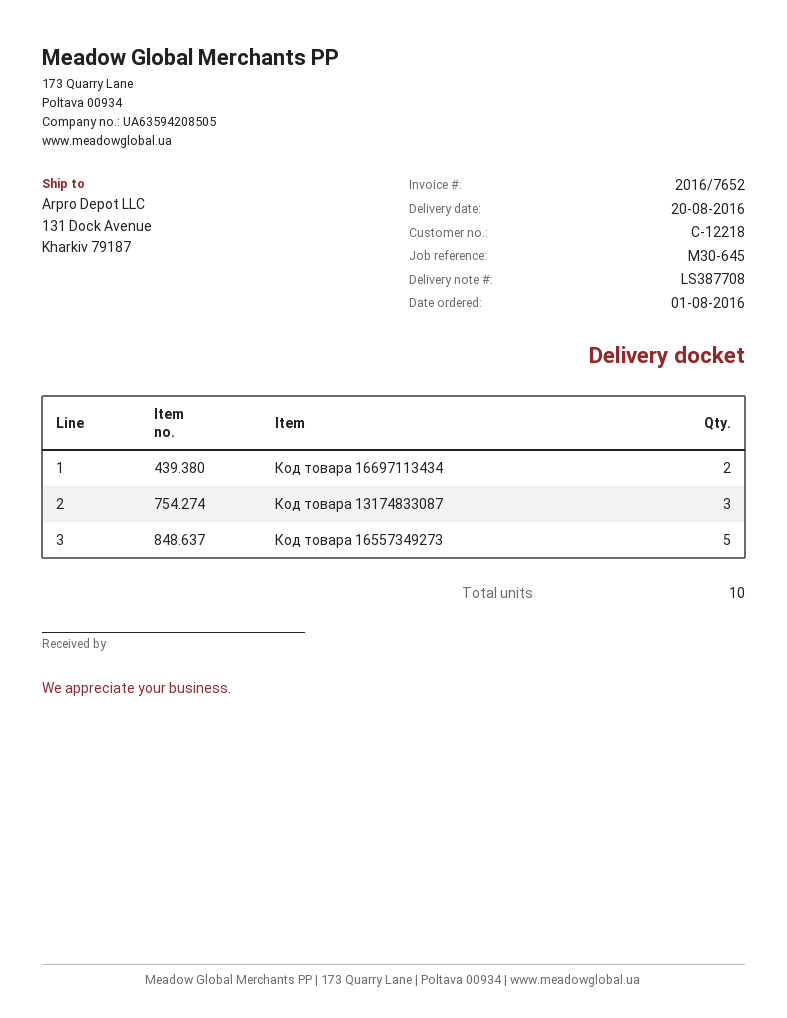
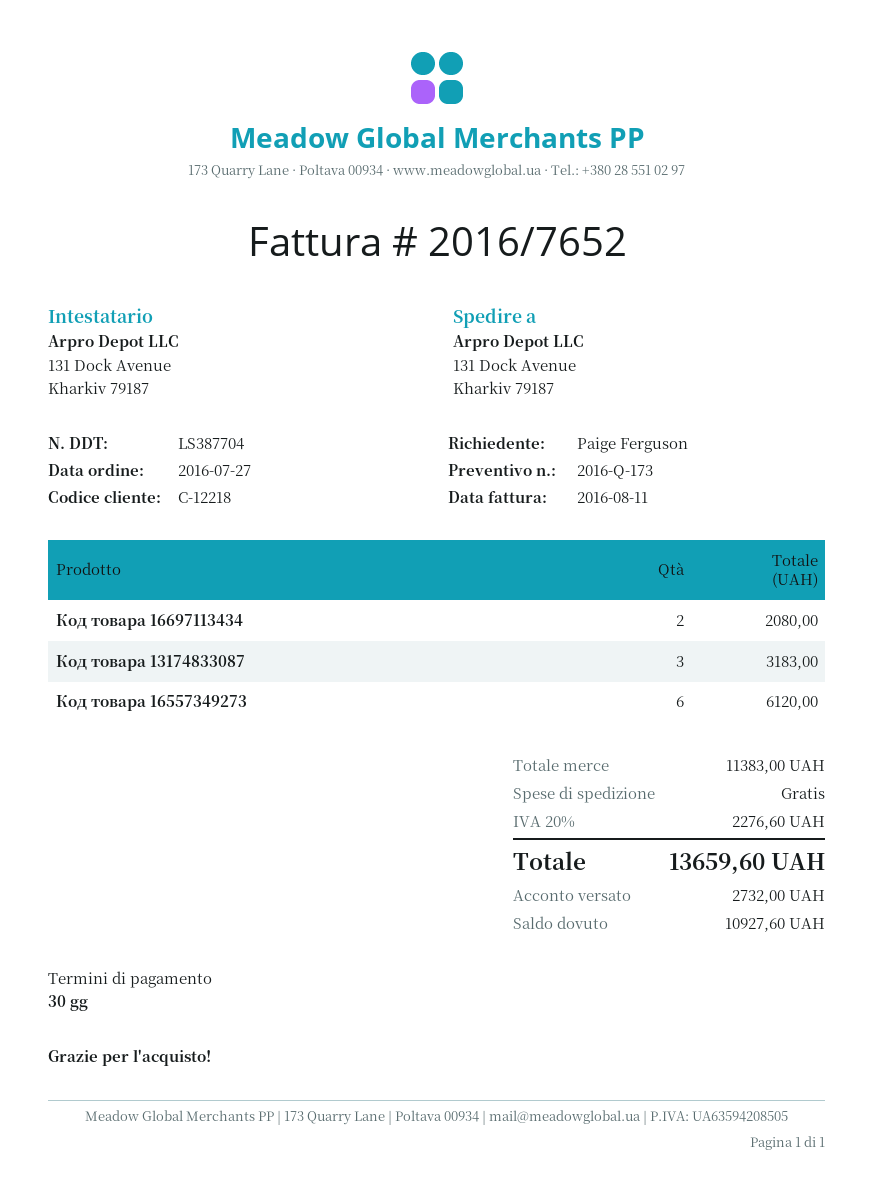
order date: 2016-08-01 -> 2016-07-27
delivery note number: LS387708 -> LS387704
Код товара 16557349273: 5 -> 6

